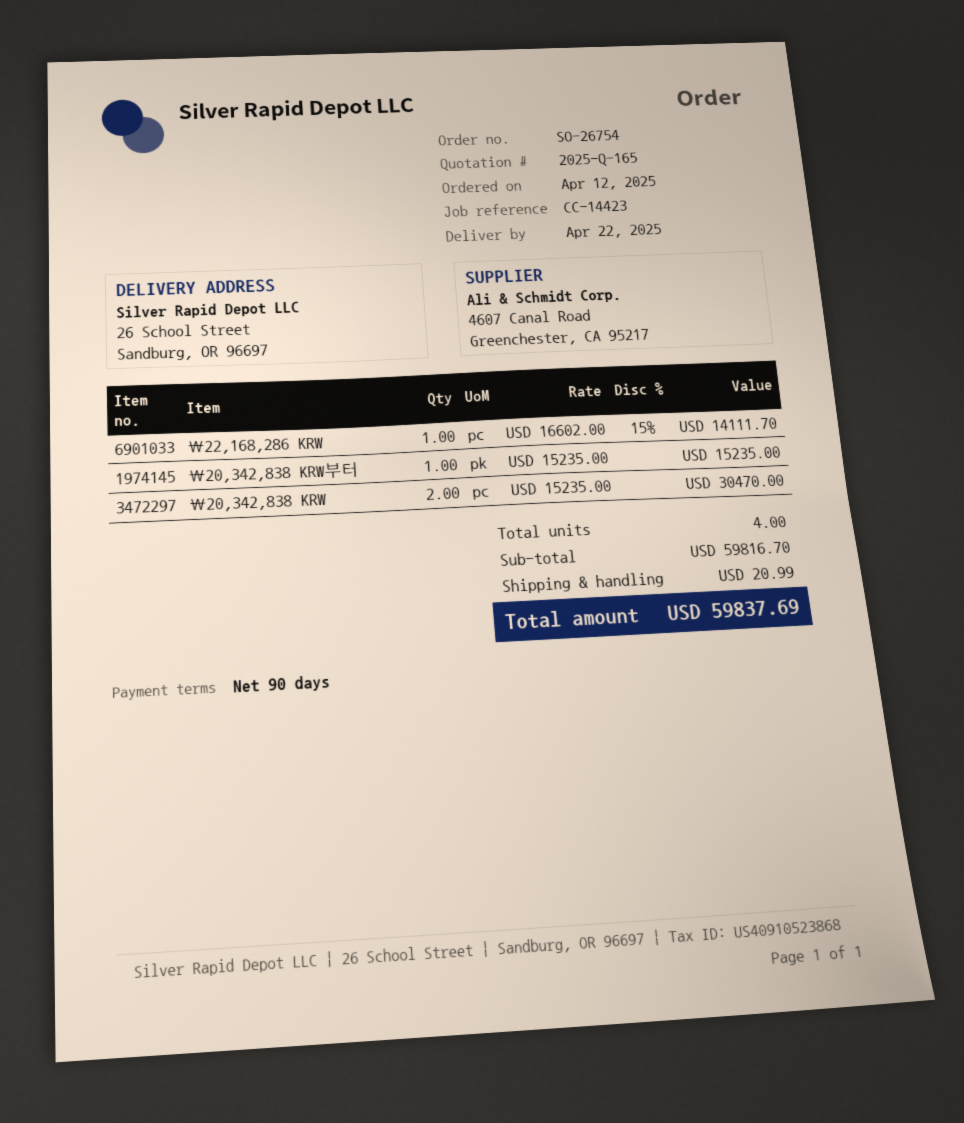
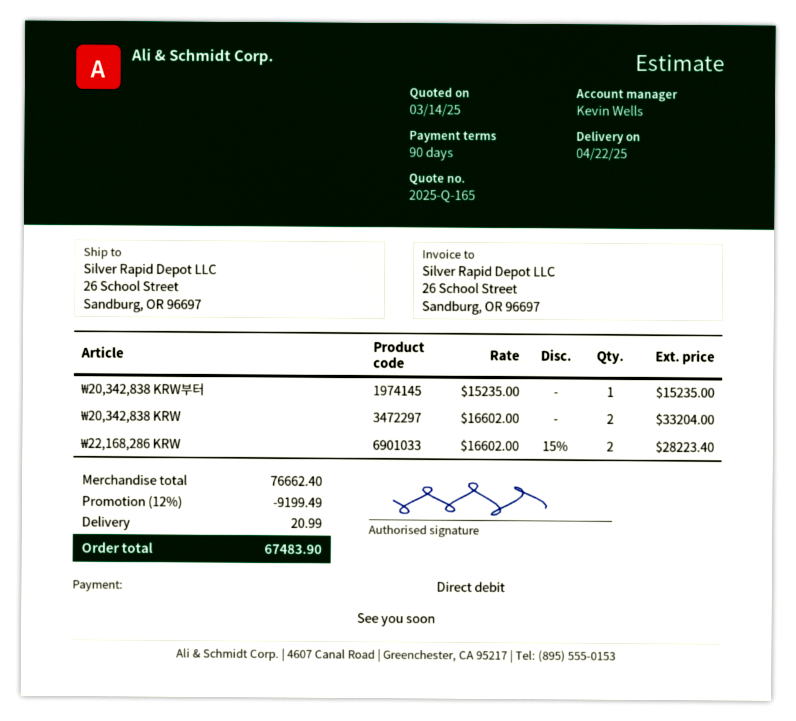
₩22,168,286 KRW: 1 x 16602.00 - 15% = 14111.70 -> 2 x 16602.00 - 15% = 28223.40
₩20,342,838 KRW: 2 x 15235.00 = 30470.00 -> 2 x 16602.00 = 33204.00
subtotal: 59816.70 -> 76662.40
discount: none -> 12% = 9199.49
total: 59837.69 -> 67483.90

